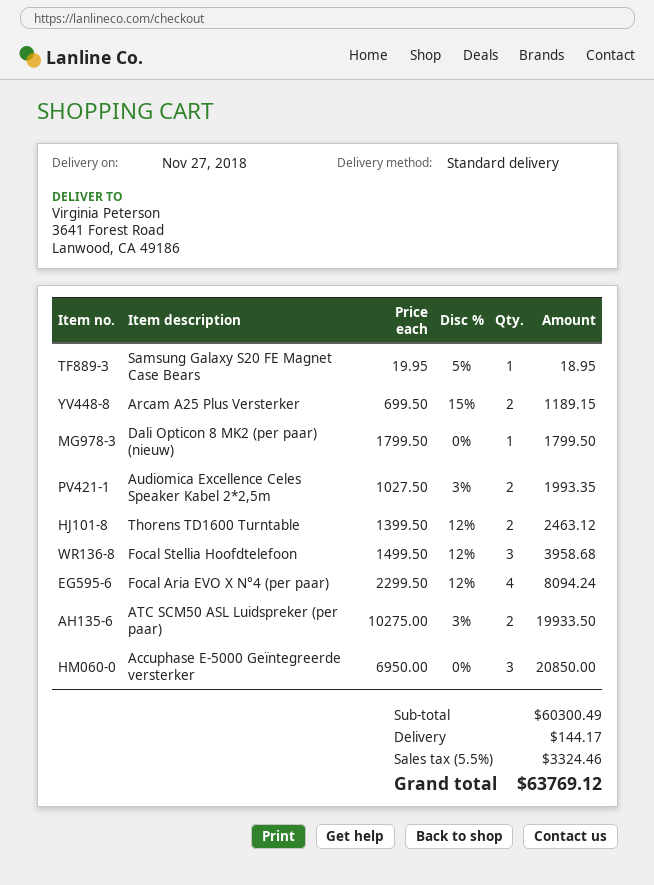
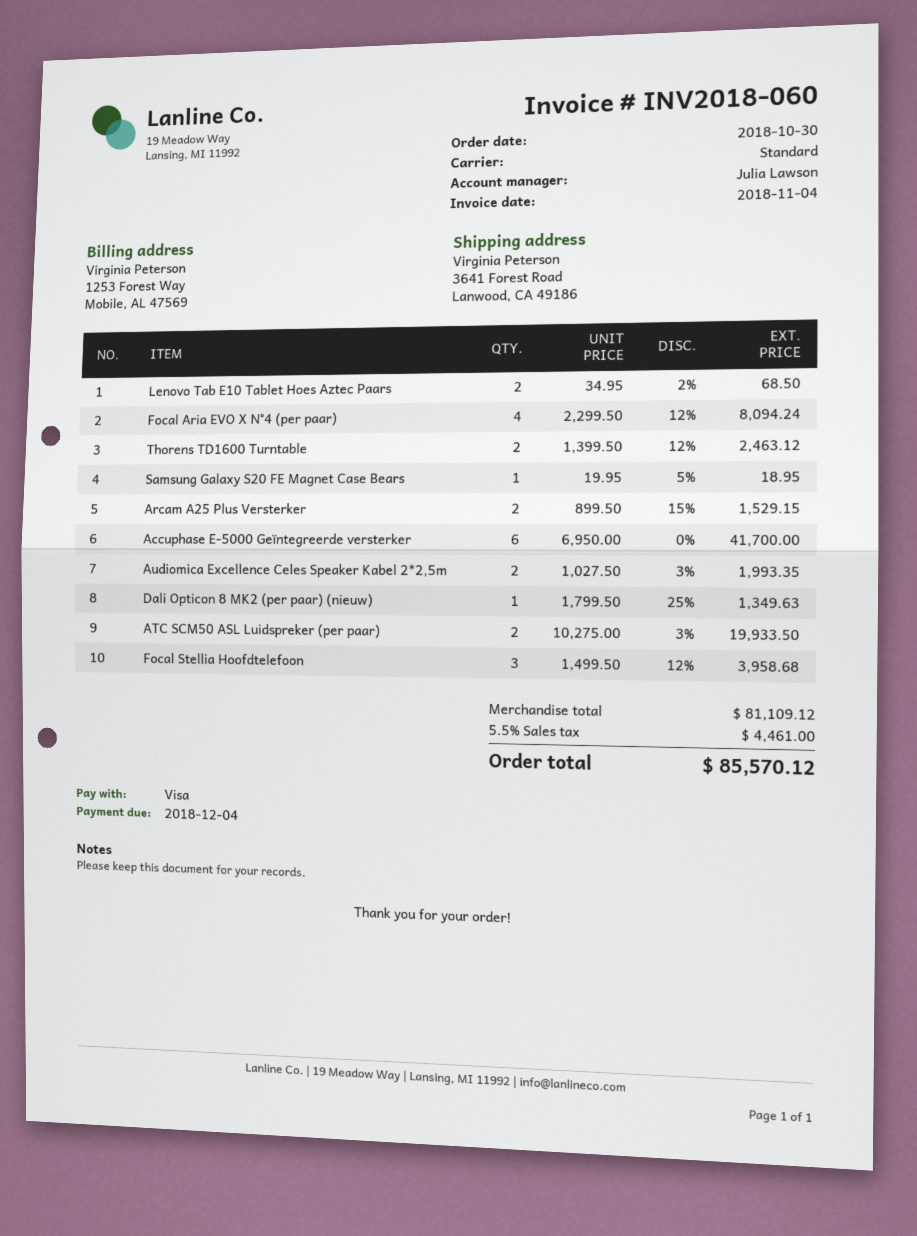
Arcam A25 Plus Versterker: 2 x 699.50 - 15% = 1189.15 -> 2 x 899.50 - 15% = 1529.15
Dali Opticon 8 MK2 (per paar) (nieuw): 1 x 1799.50 = 1799.50 -> 1 x 1799.50 - 25% = 1349.63
Accuphase E-5000 Geïntegreerde versterker: 3 x 6950.00 = 20850.00 -> 6 x 6950.00 = 41700.00
Lenovo Tab E10 Tablet Hoes Aztec Paars: none -> 2 x 34.95 - 2% = 68.50
subtotal: 60300.49 -> 81109.12
shipping: 144.17 -> none
tax: 5.5% = 3324.46 -> 5.5% = 4461.00
total: 63769.12 -> 85570.12

